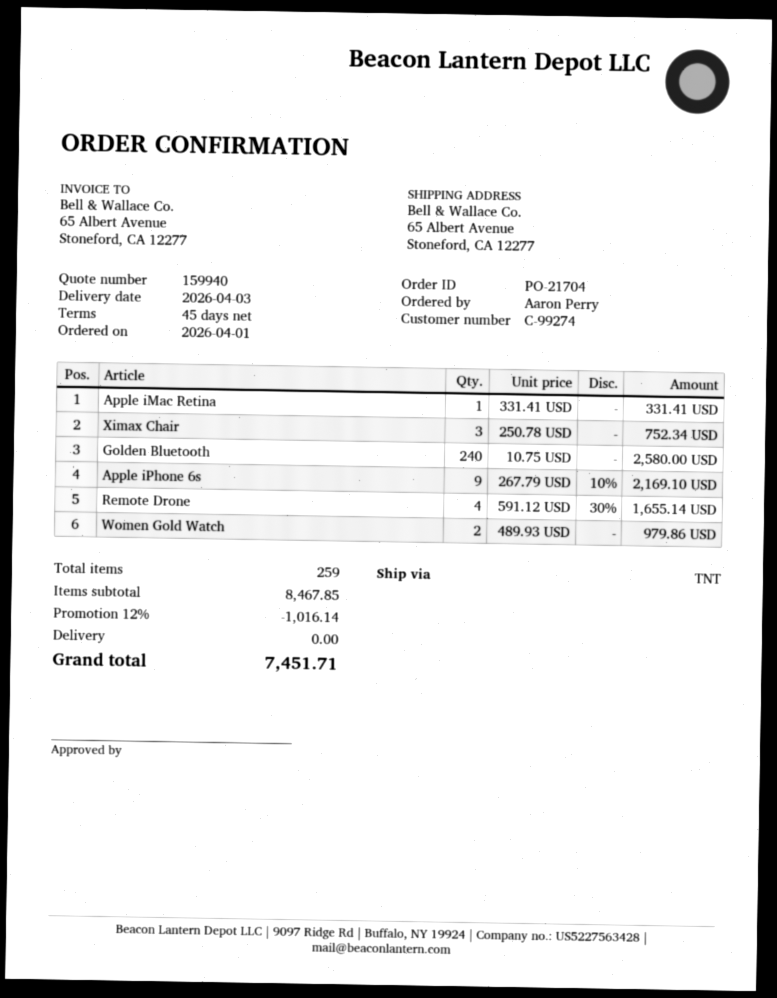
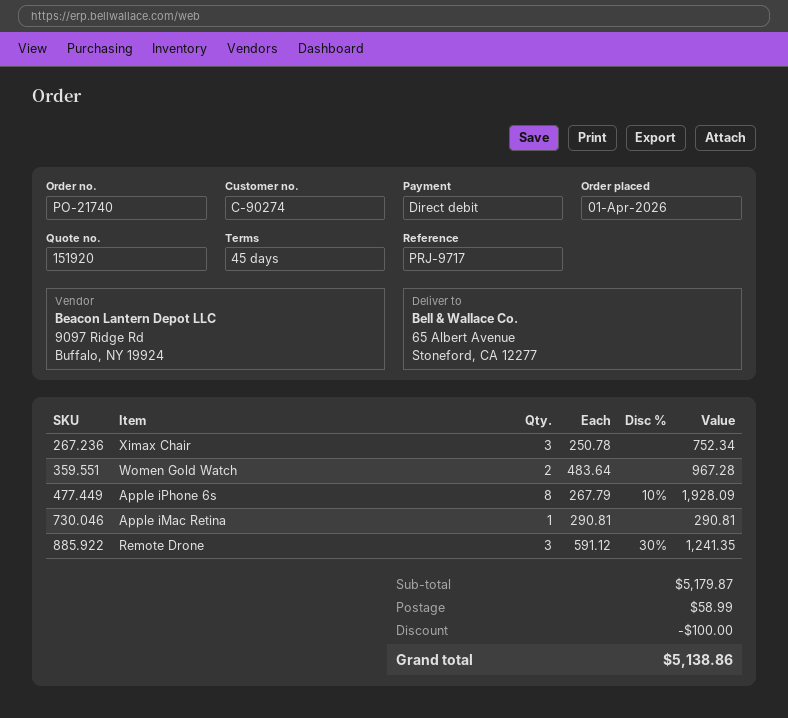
quote number: 159940 -> 151920
order number: PO-21704 -> PO-21740
customer number: C-99274 -> C-90274
Apple iMac Retina: 1 x 331.41 = 331.41 -> 1 x 290.81 = 290.81
Golden Bluetooth: 240 x 10.75 = 2580.00 -> none
Apple iPhone 6s: 9 x 267.79 - 10% = 2169.10 -> 8 x 267.79 - 10% = 1928.09
Remote Drone: 4 x 591.12 - 30% = 1655.14 -> 3 x 591.12 - 30% = 1241.35
Women Gold Watch: 2 x 489.93 = 979.86 -> 2 x 483.64 = 967.28
subtotal: 8467.85 -> 5179.87
discount: 1016.14 -> 100.00
shipping: 0.00 -> 58.99
total: 7451.71 -> 5138.86

